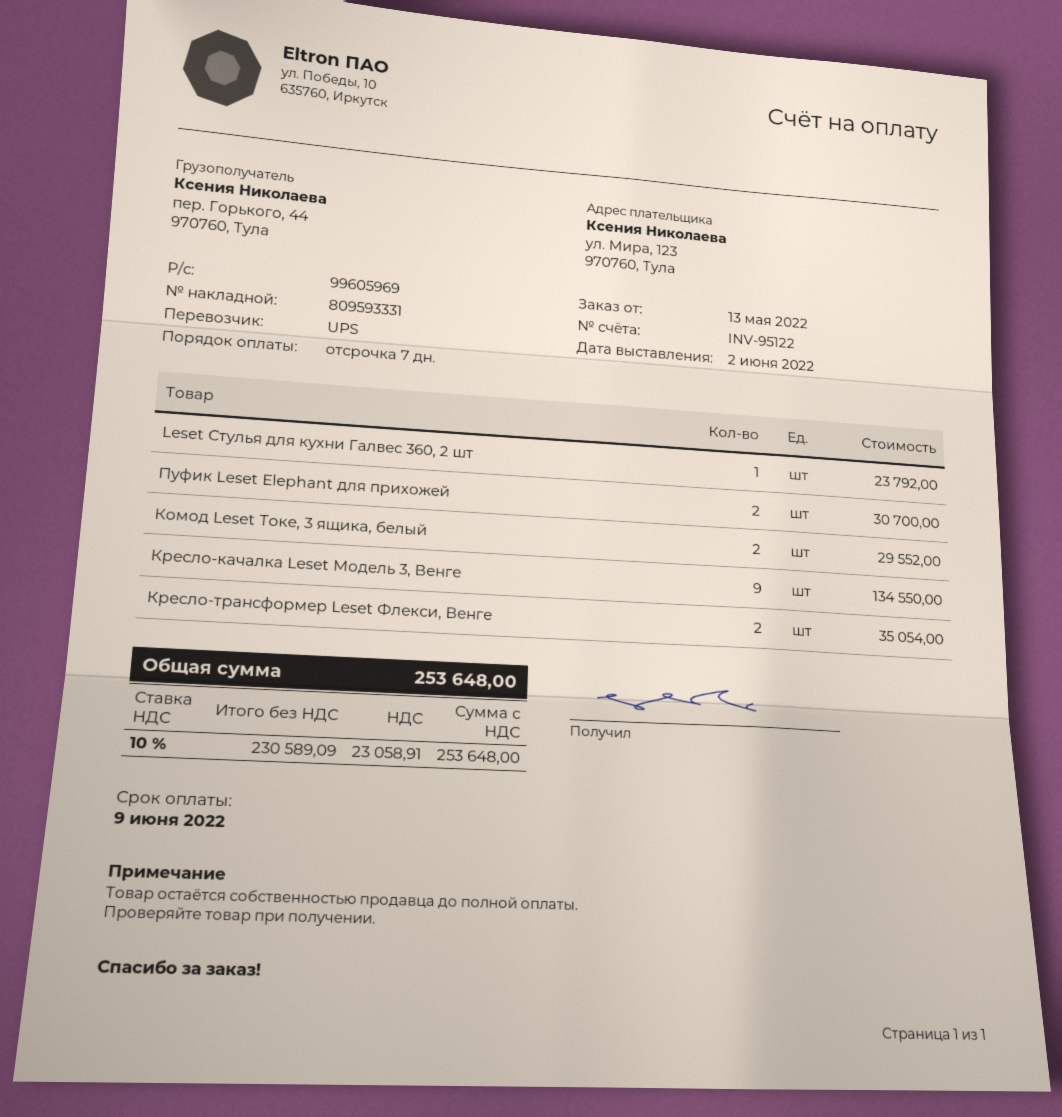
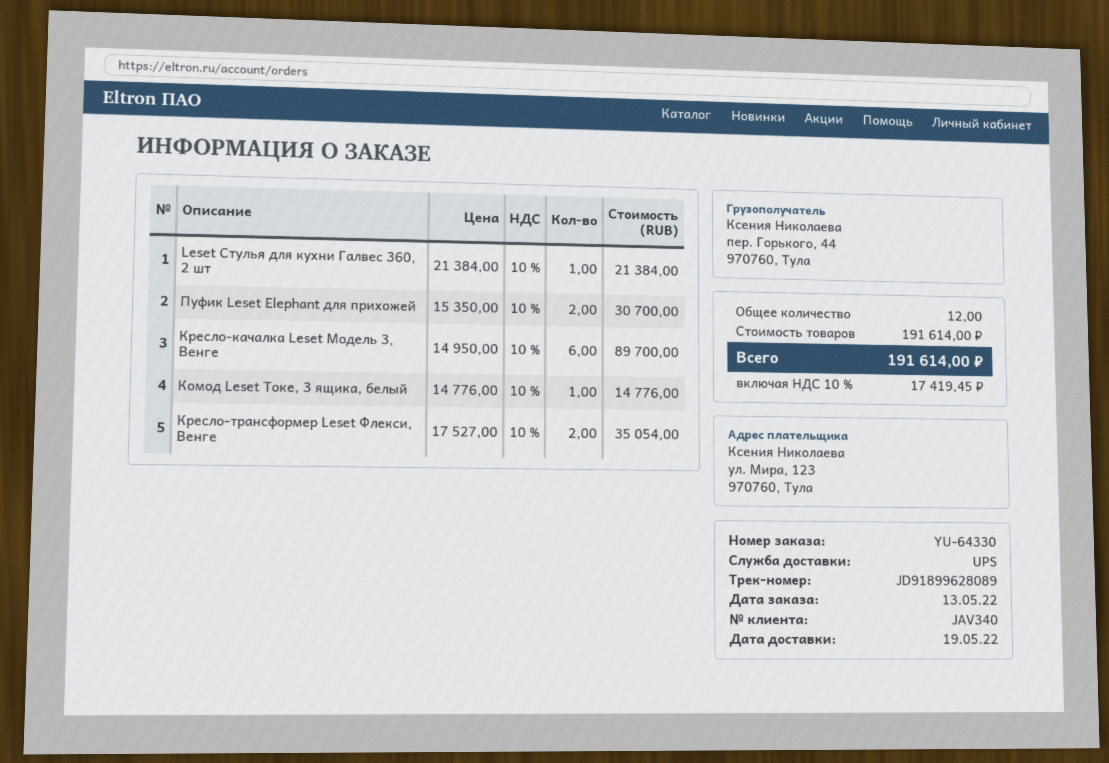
Leset Стулья для кухни Галвес 360, 2 шт: 1 for 23792.00 -> 1 for 21384.00
Комод Leset Токе, 3 ящика, белый: 2 for 29552.00 -> 1 for 14776.00
Кресло-качалка Leset Модель 3, Венге: 9 for 134550.00 -> 6 for 89700.00
tax: 10% = 23058.91 -> 10% = 17419.45
total: 253648.00 -> 191614.00

